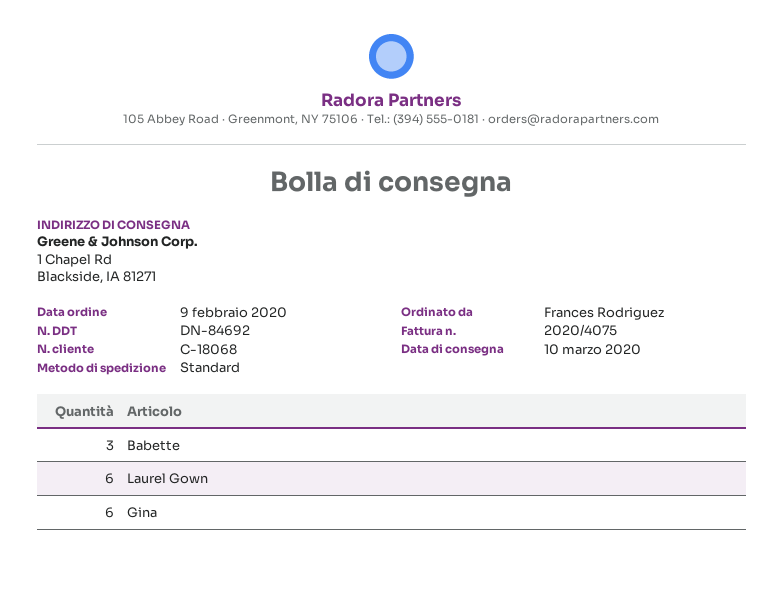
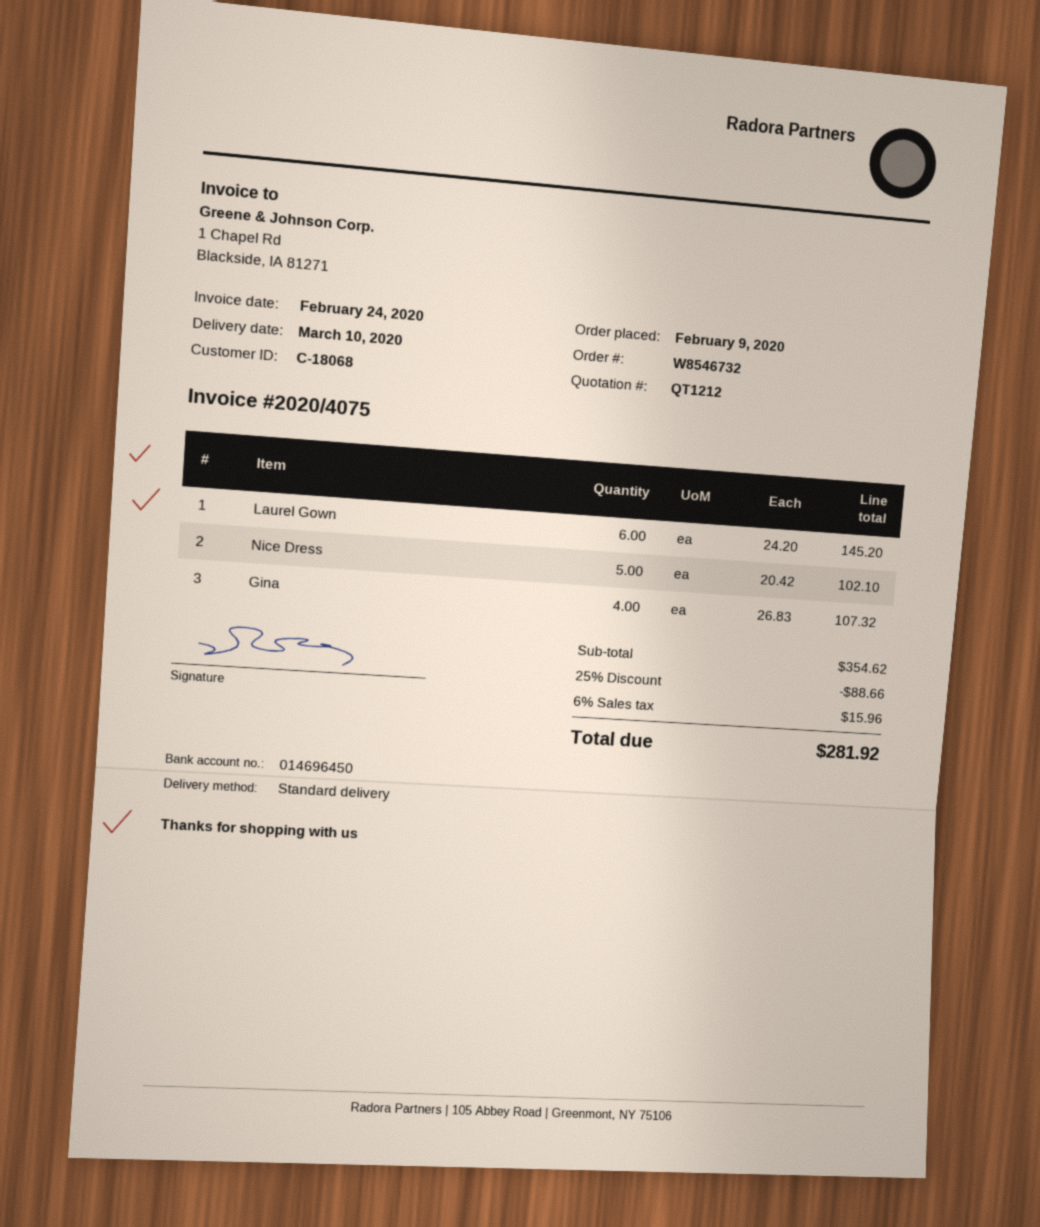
Babette: 3 -> none
Gina: 6 -> 4
Nice Dress: none -> 5

